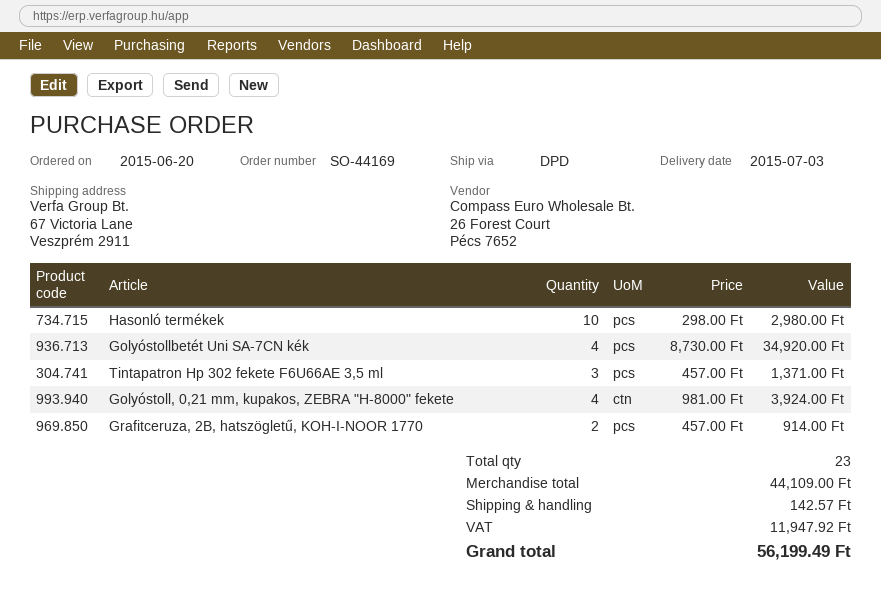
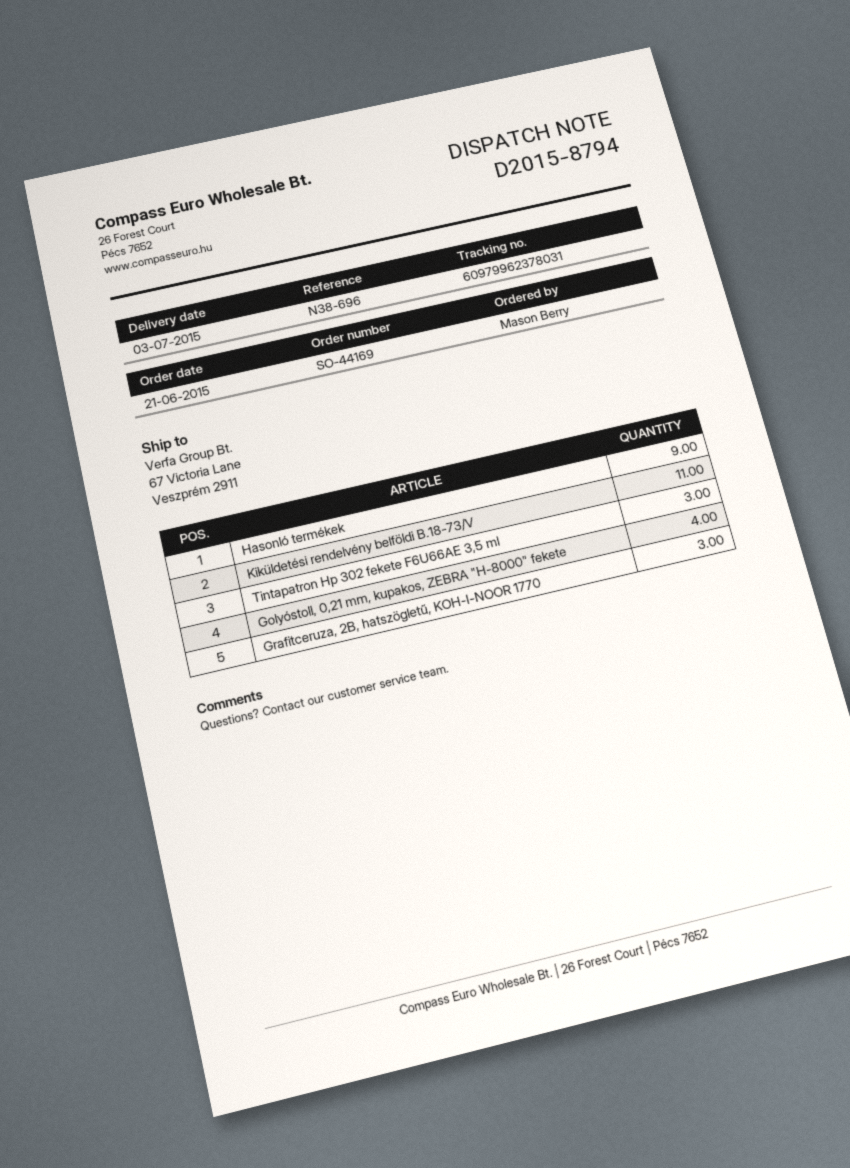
order date: 2015-06-20 -> 2015-06-21
Hasonló termékek: 10 -> 9
Golyóstollbetét Uni SA-7CN kék: 4 -> none
Grafitceruza, 2B, hatszögletű, KOH-I-NOOR 1770: 2 -> 3
Kiküldetési rendelvény belföldi B.18-73/V: none -> 11

